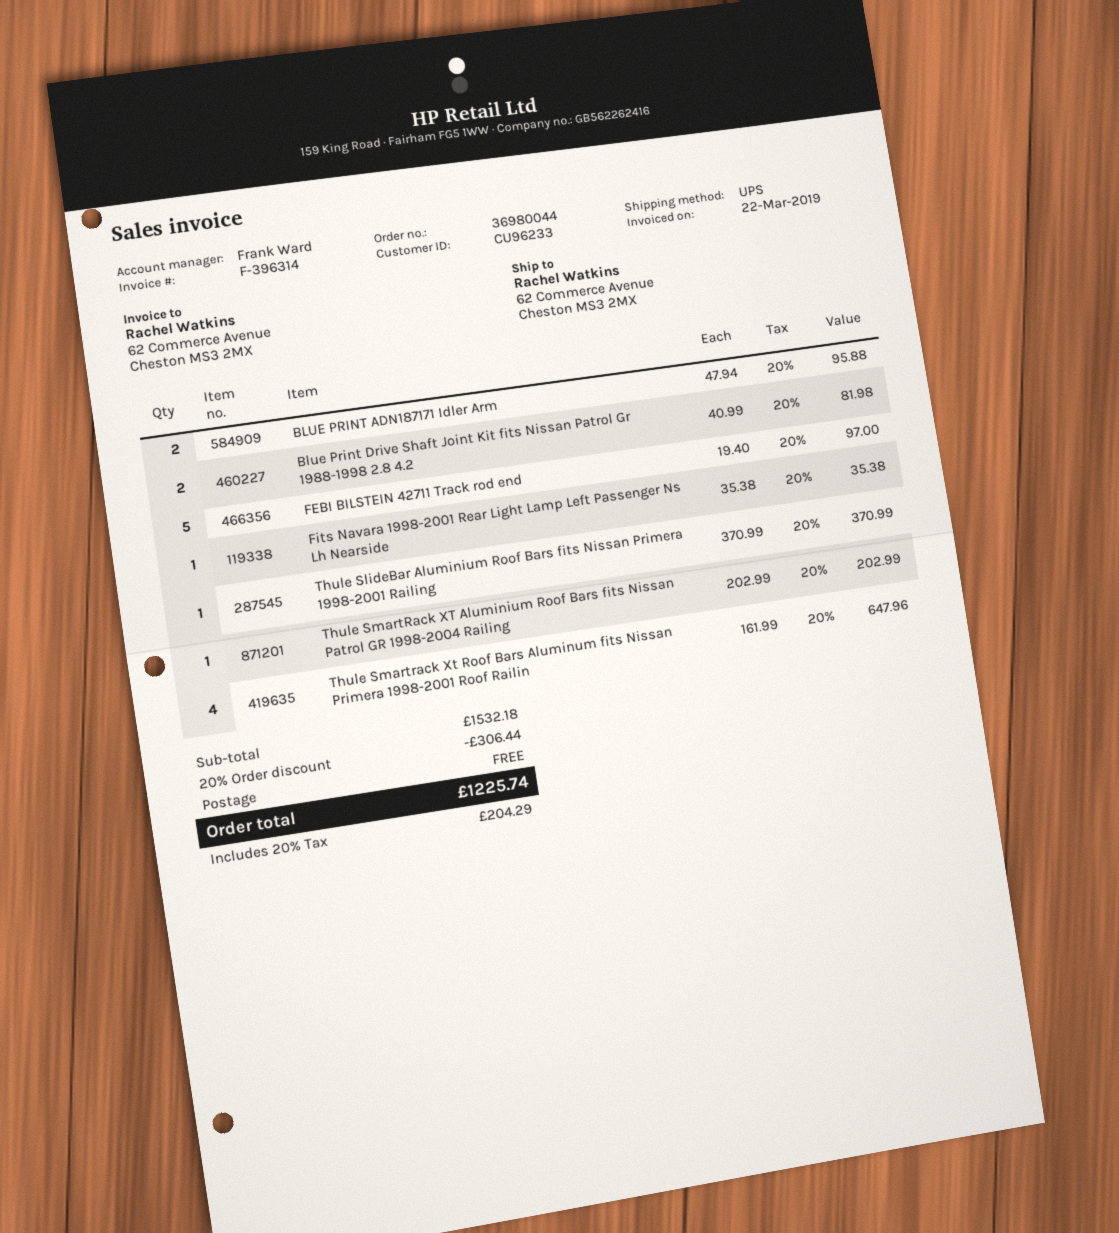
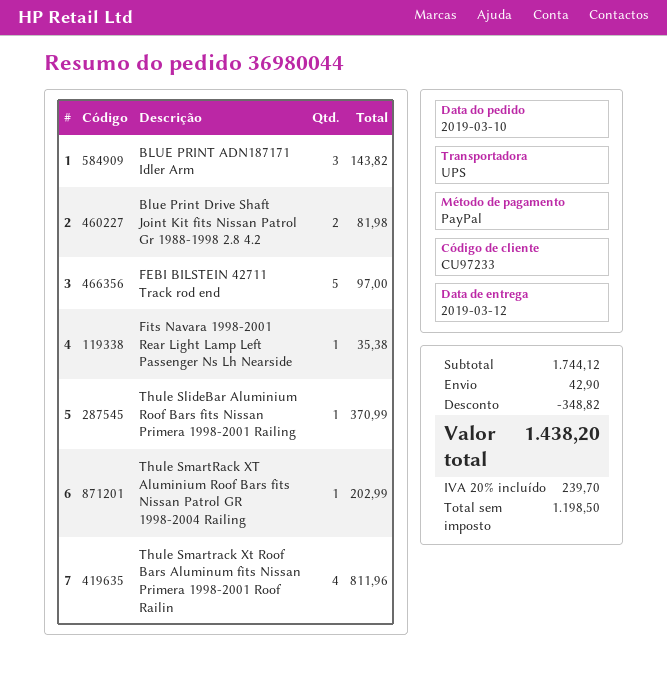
customer number: CU96233 -> CU97233
BLUE PRINT ADN187171 Idler Arm: 2 for 95.88 -> 3 for 143.82
Thule Smartrack Xt Roof Bars Aluminum fits Nissan Primera 1998-2001 Roof Railin: 4 for 647.96 -> 4 for 811.96
subtotal: 1532.18 -> 1744.12
discount: 306.44 -> 348.82
shipping: 0.00 -> 42.90
tax: 20% = 204.29 -> 20% = 239.70
total: 1225.74 -> 1438.20

